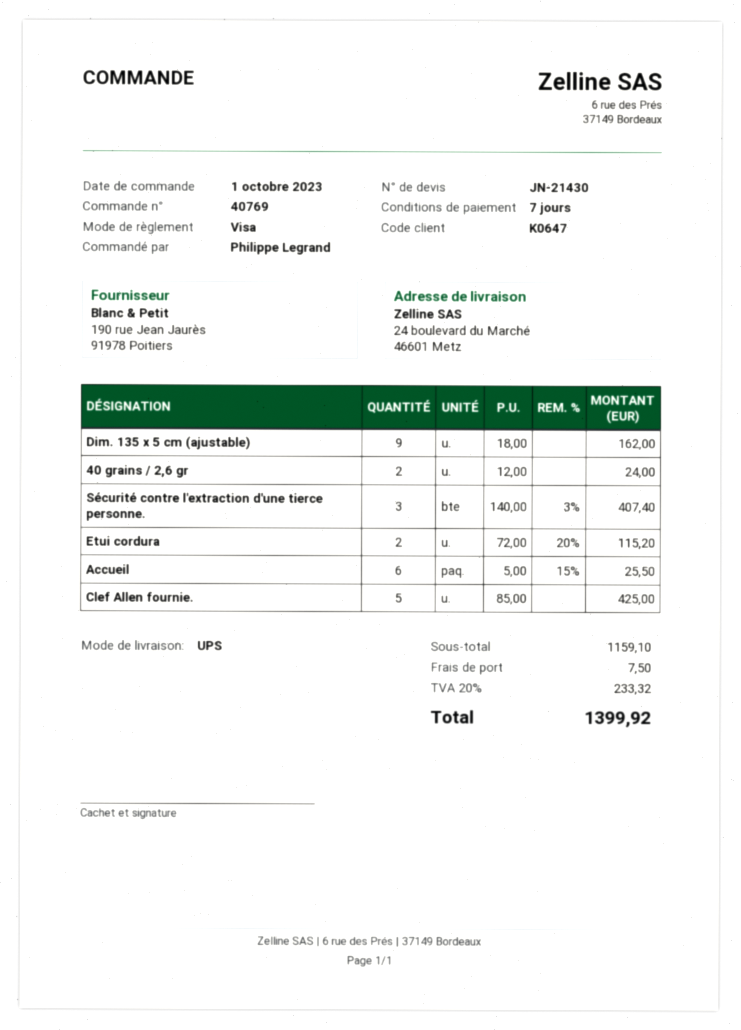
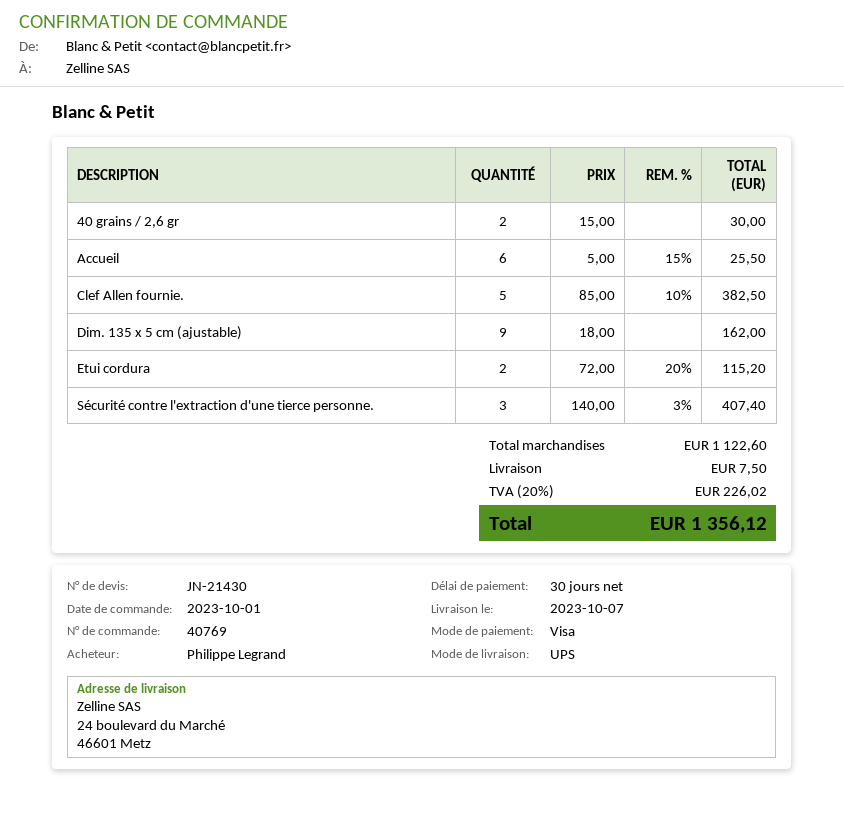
payment terms: 7 days -> 30 days
40 grains / 2,6 gr: 2 x 12.00 = 24.00 -> 2 x 15.00 = 30.00
Clef Allen fournie.: 5 x 85.00 = 425.00 -> 5 x 85.00 - 10% = 382.50
subtotal: 1159.10 -> 1122.60
tax: 20% = 233.32 -> 20% = 226.02
total: 1399.92 -> 1356.12

